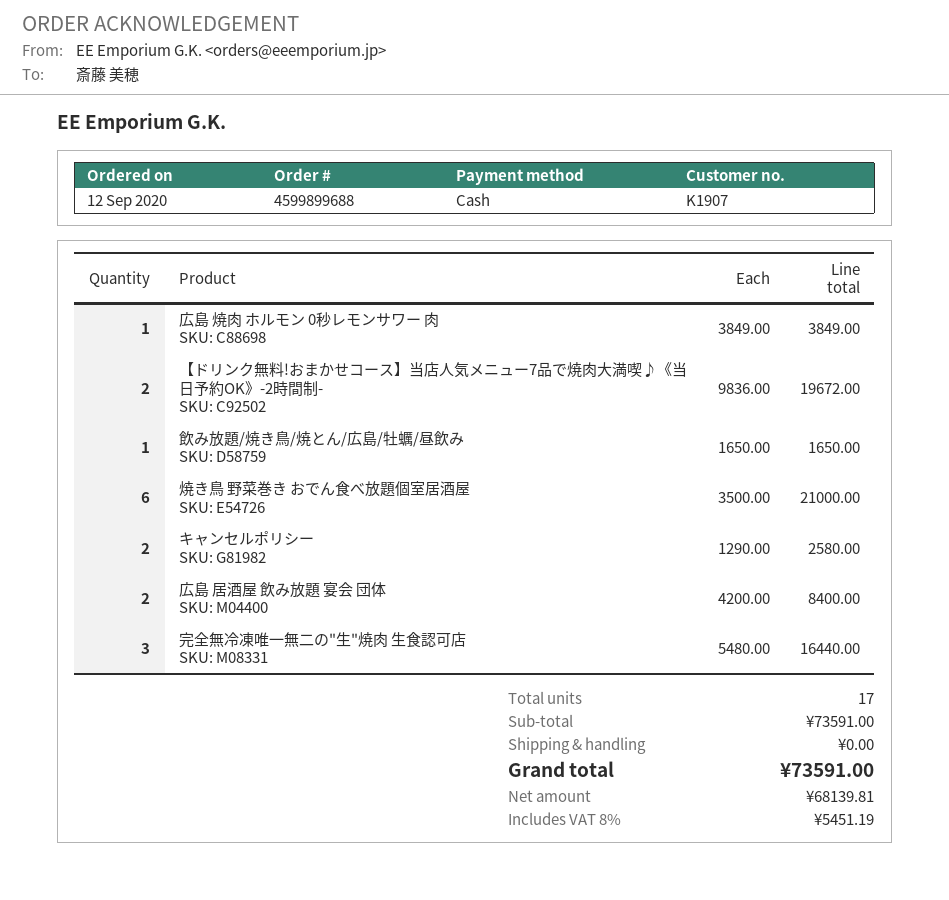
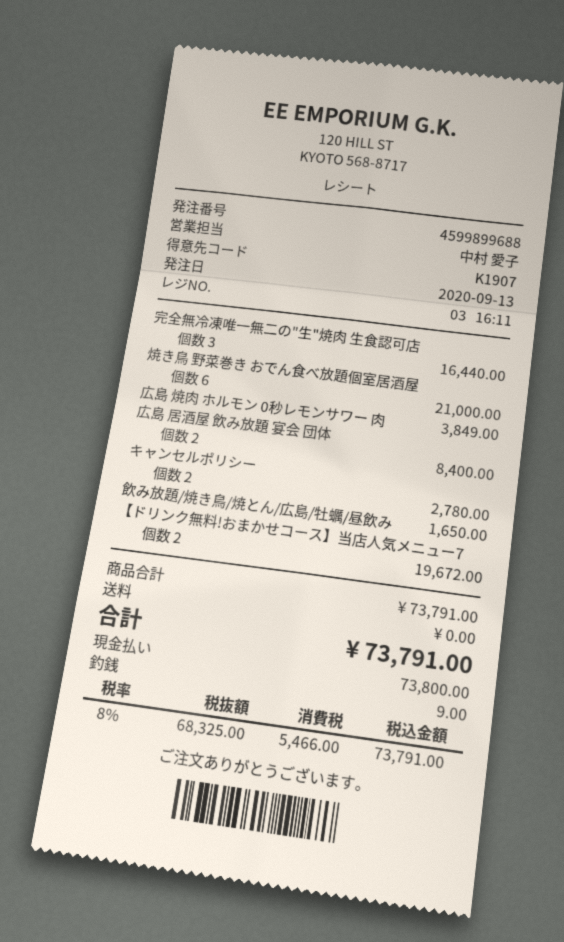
order date: 2020-09-12 -> 2020-09-13
キャンセルポリシー: 2 for 2580.00 -> 2 for 2780.00
subtotal: 73591.00 -> 73791.00
net: 68139.81 -> 68325.00
tax: 8% = 5451.19 -> 8% = 5466.00
total: 73591.00 -> 73791.00

